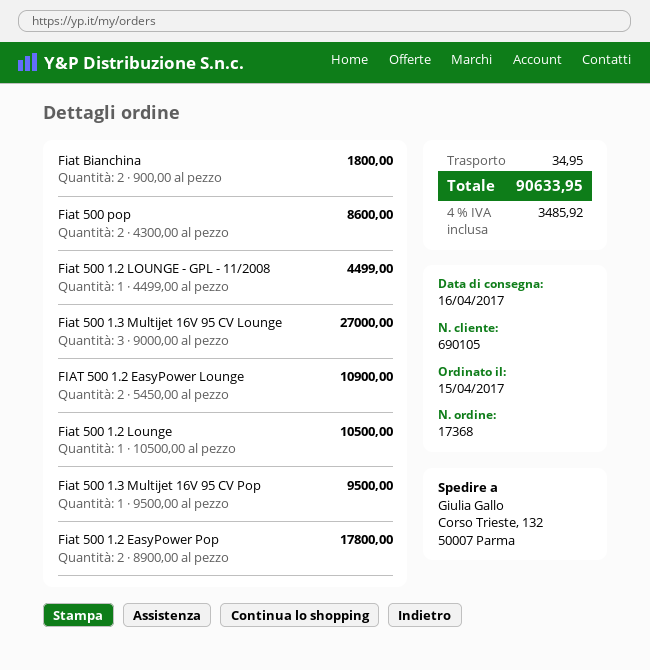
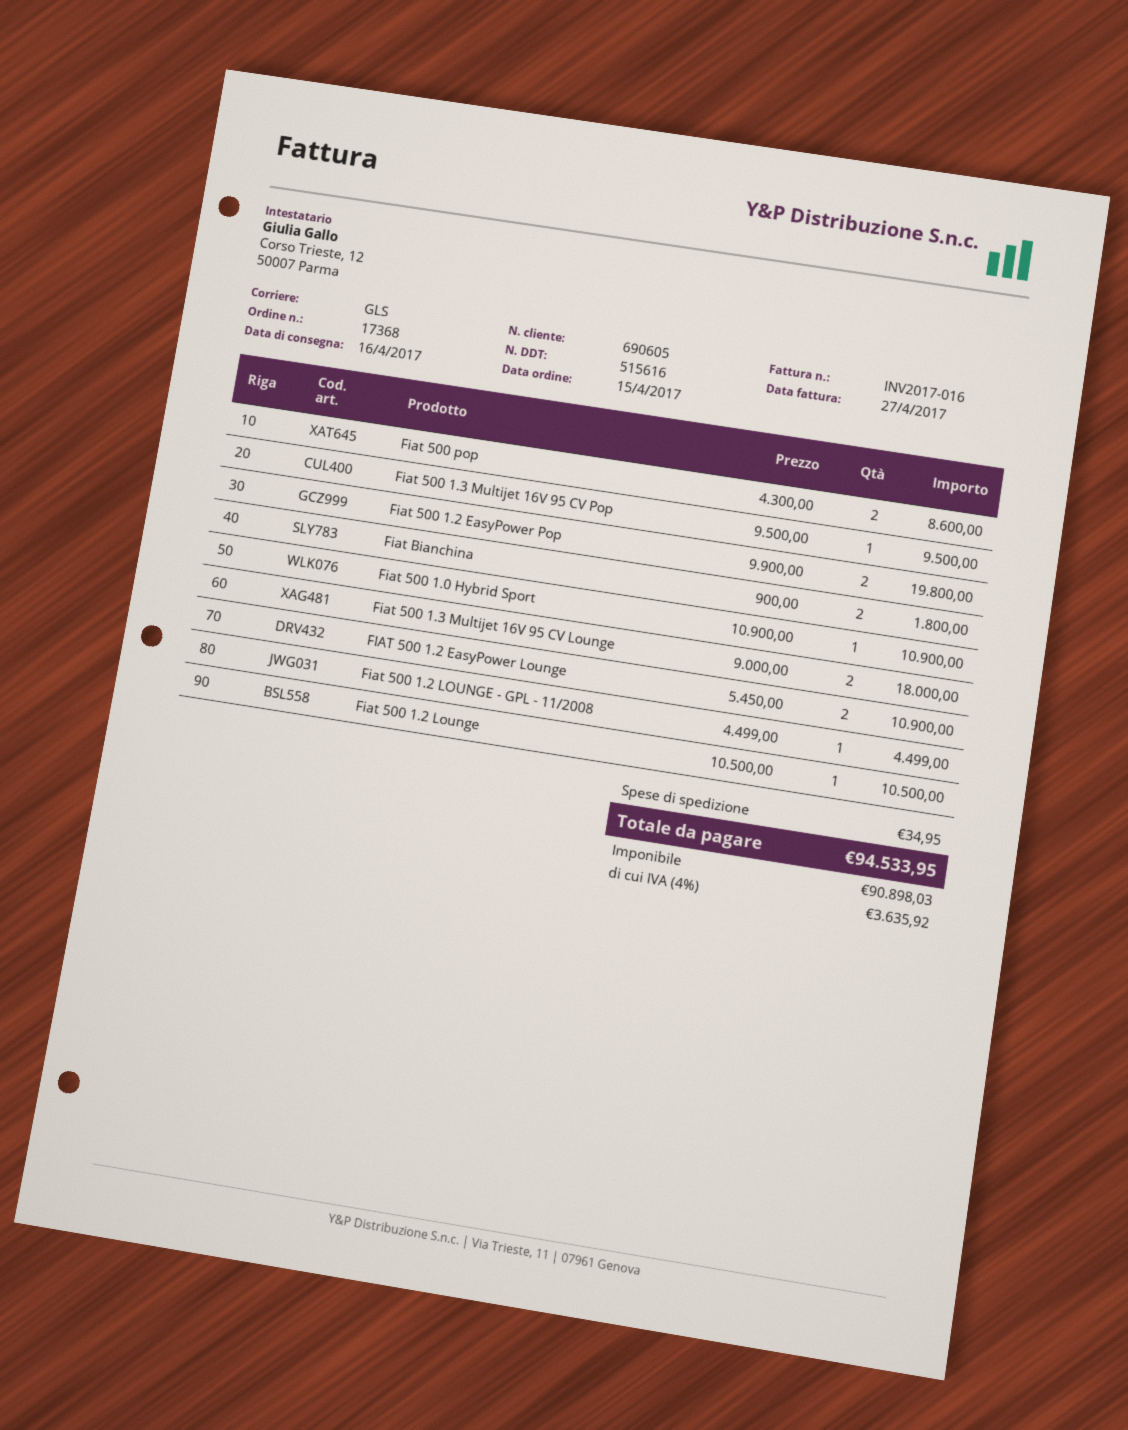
customer number: 690105 -> 690605
Fiat 500 1.3 Multijet 16V 95 CV Lounge: 3 x 9000.00 = 27000.00 -> 2 x 9000.00 = 18000.00
Fiat 500 1.2 EasyPower Pop: 2 x 8900.00 = 17800.00 -> 2 x 9900.00 = 19800.00
Fiat 500 1.0 Hybrid Sport: none -> 1 x 10900.00 = 10900.00
tax: 4% = 3485.92 -> 4% = 3635.92
total: 90633.95 -> 94533.95

